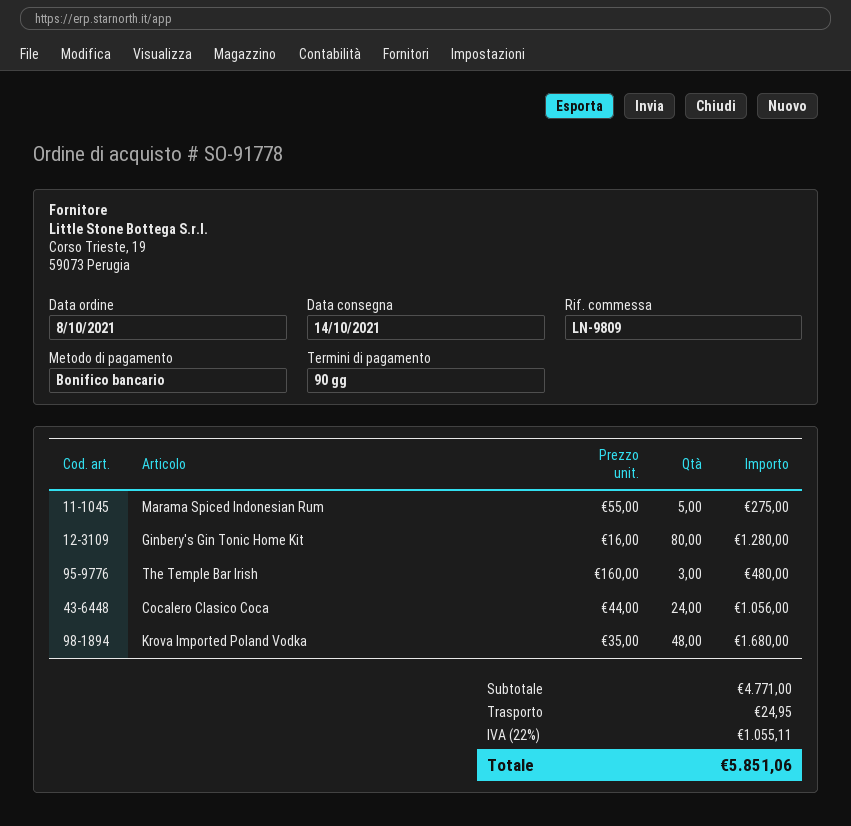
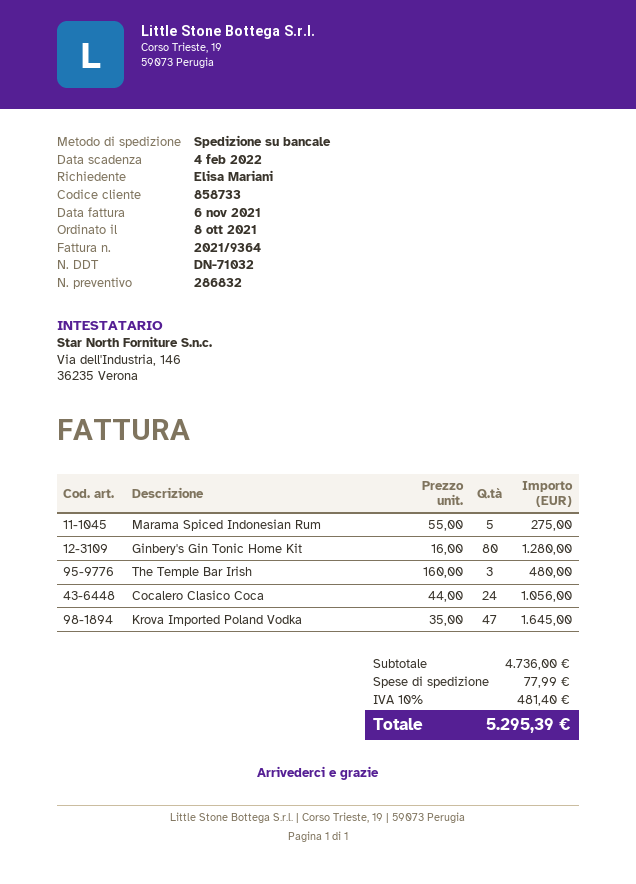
Krova Imported Poland Vodka: 48 x 35.00 = 1680.00 -> 47 x 35.00 = 1645.00
subtotal: 4771.00 -> 4736.00
shipping: 24.95 -> 77.99
tax: 22% = 1055.11 -> 10% = 481.40
total: 5851.06 -> 5295.39

